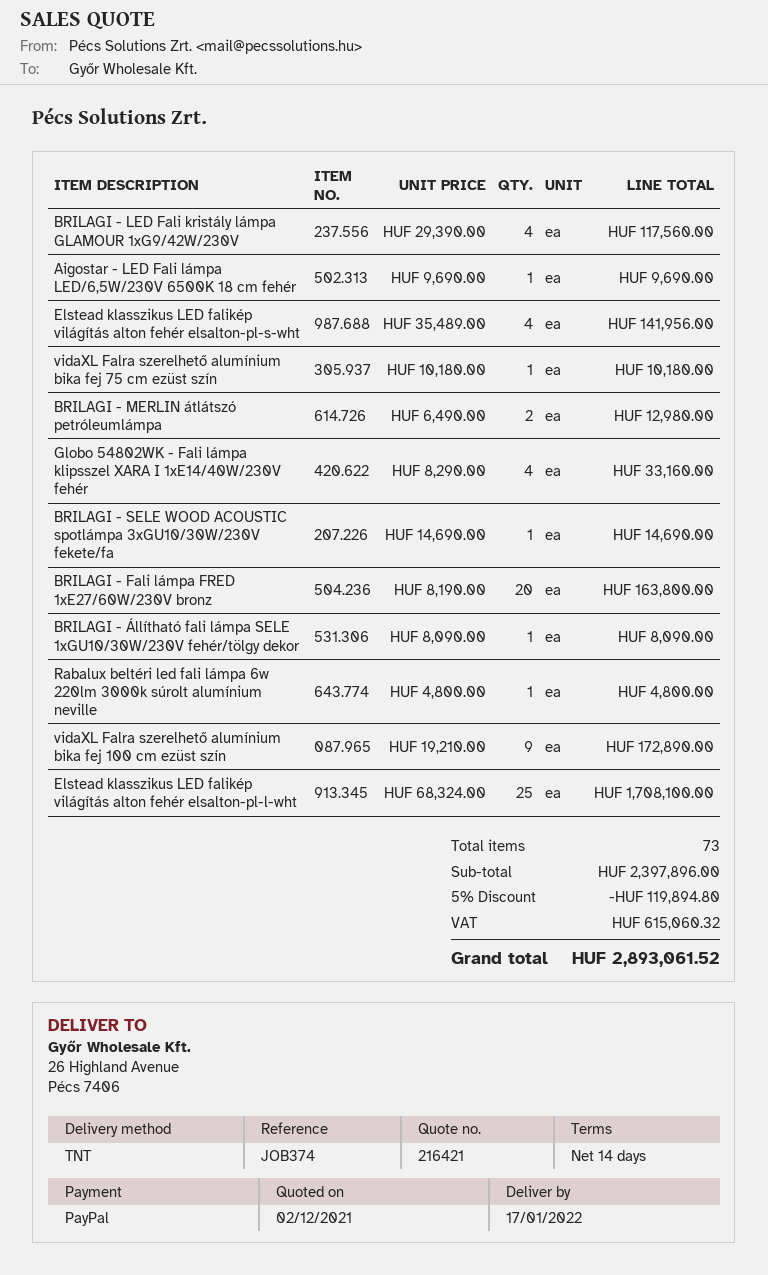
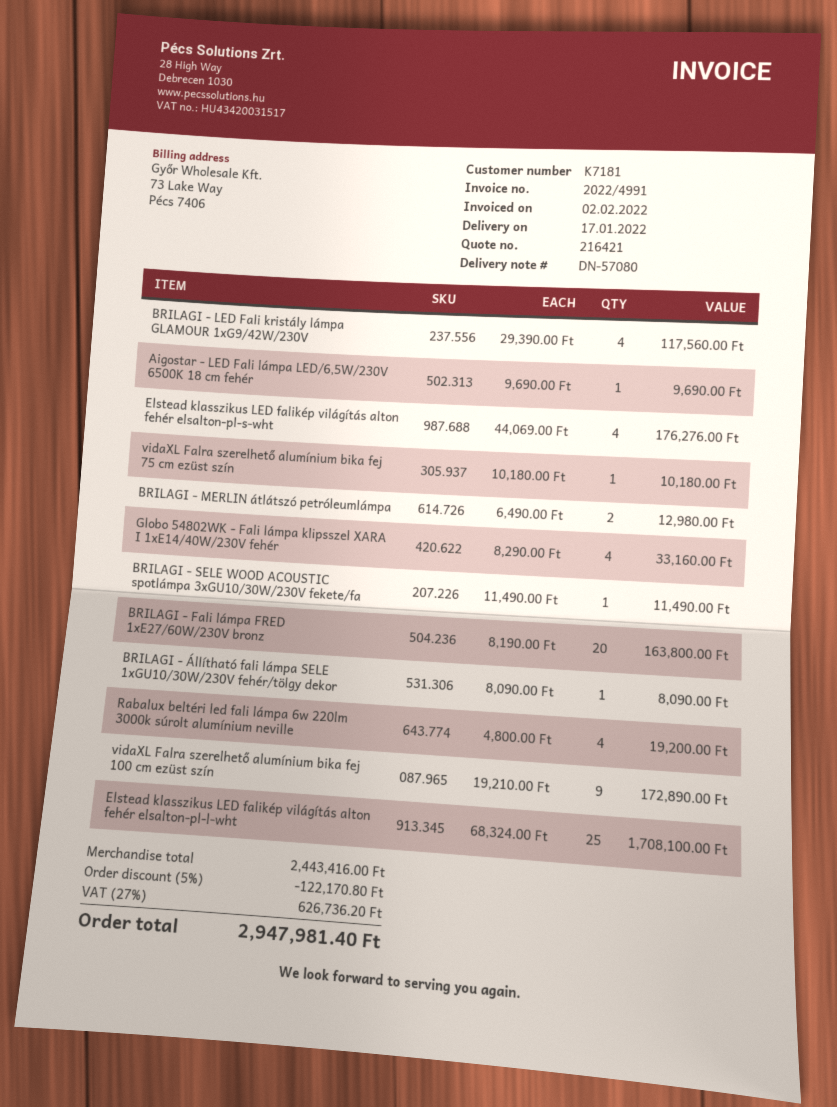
Elstead klasszikus LED falikép világítás alton fehér elsalton-pl-s-wht: 4 x 35489.00 = 141956.00 -> 4 x 44069.00 = 176276.00
BRILAGI - SELE WOOD ACOUSTIC spotlámpa 3xGU10/30W/230V fekete/fa: 1 x 14690.00 = 14690.00 -> 1 x 11490.00 = 11490.00
Rabalux beltéri led fali lámpa 6w 220lm 3000k súrolt alumínium neville: 1 x 4800.00 = 4800.00 -> 4 x 4800.00 = 19200.00
subtotal: 2397896.00 -> 2443416.00
discount: 5% = 119894.80 -> 5% = 122170.80
tax: 615060.32 -> 626736.20
total: 2893061.52 -> 2947981.40

